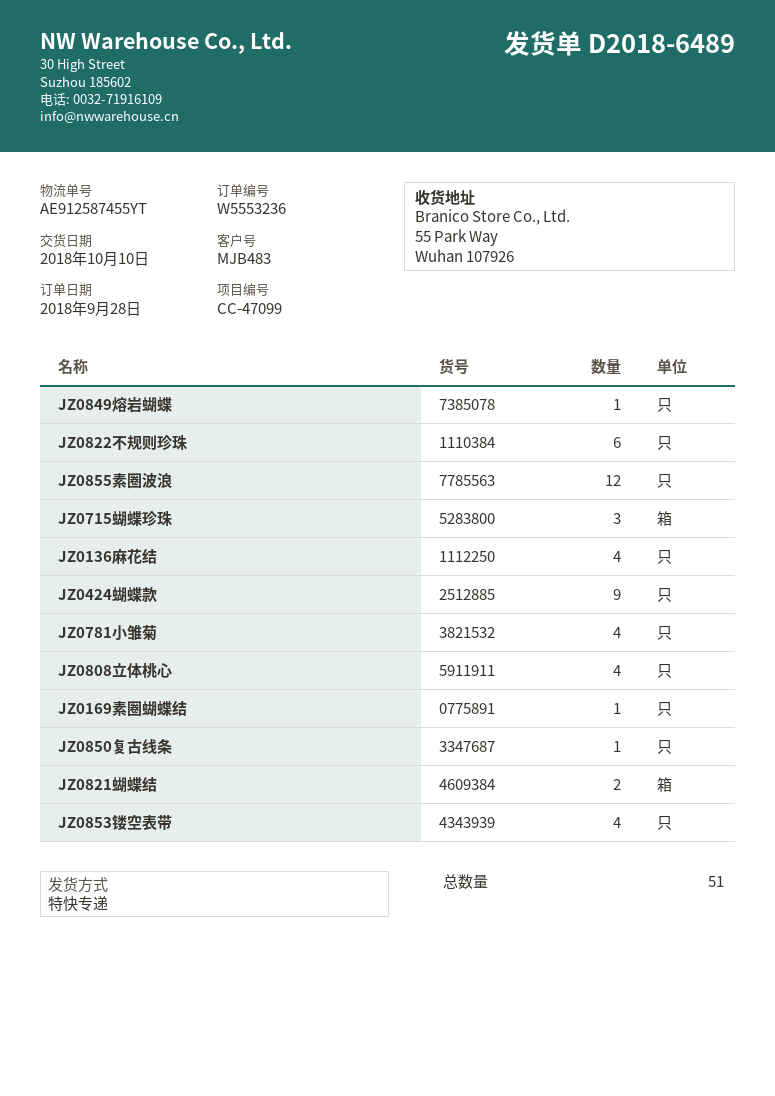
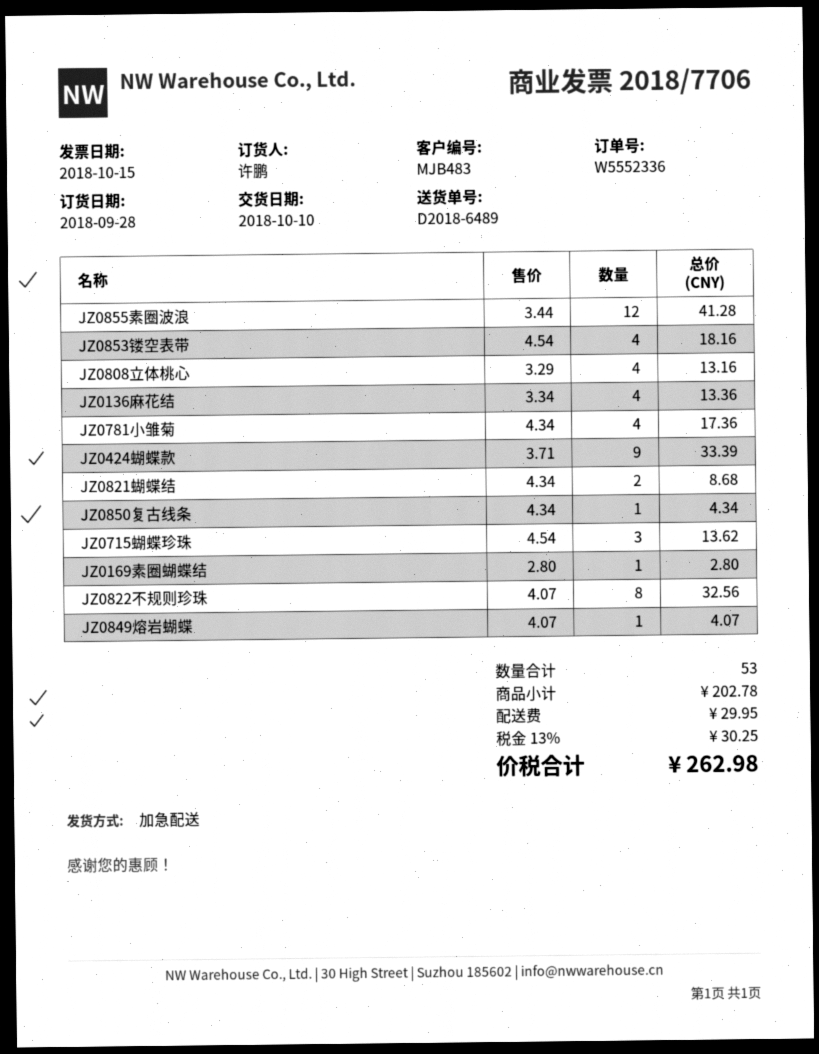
order number: W5553236 -> W5552336
JZ0822不规则珍珠: 6 -> 8
total quantity: 51 -> 53

